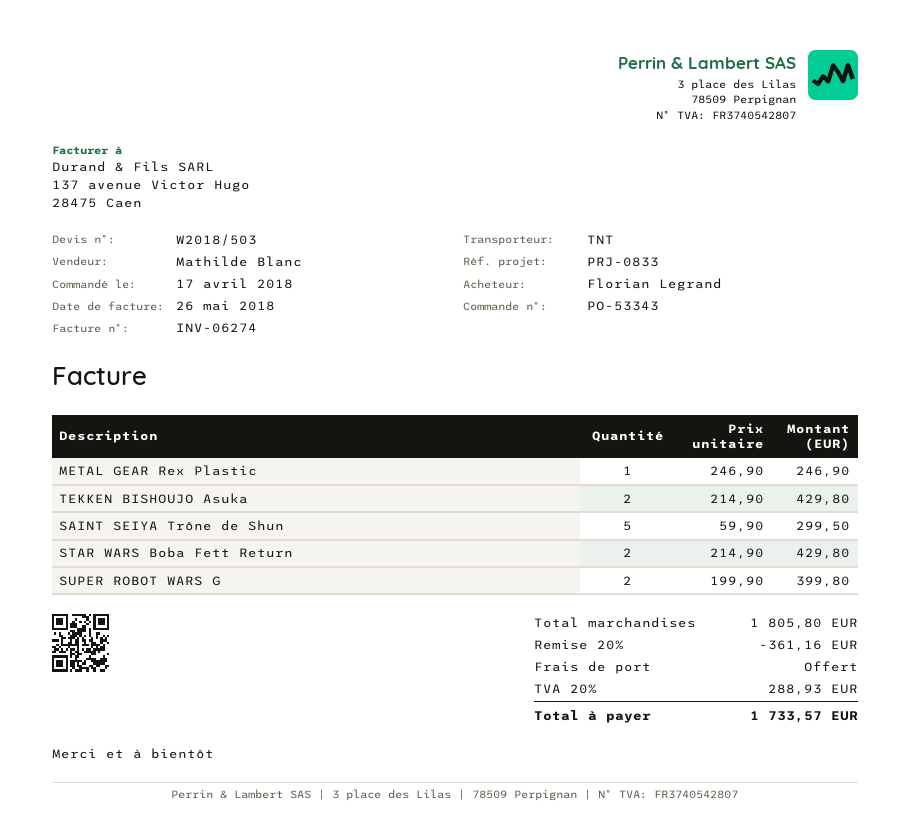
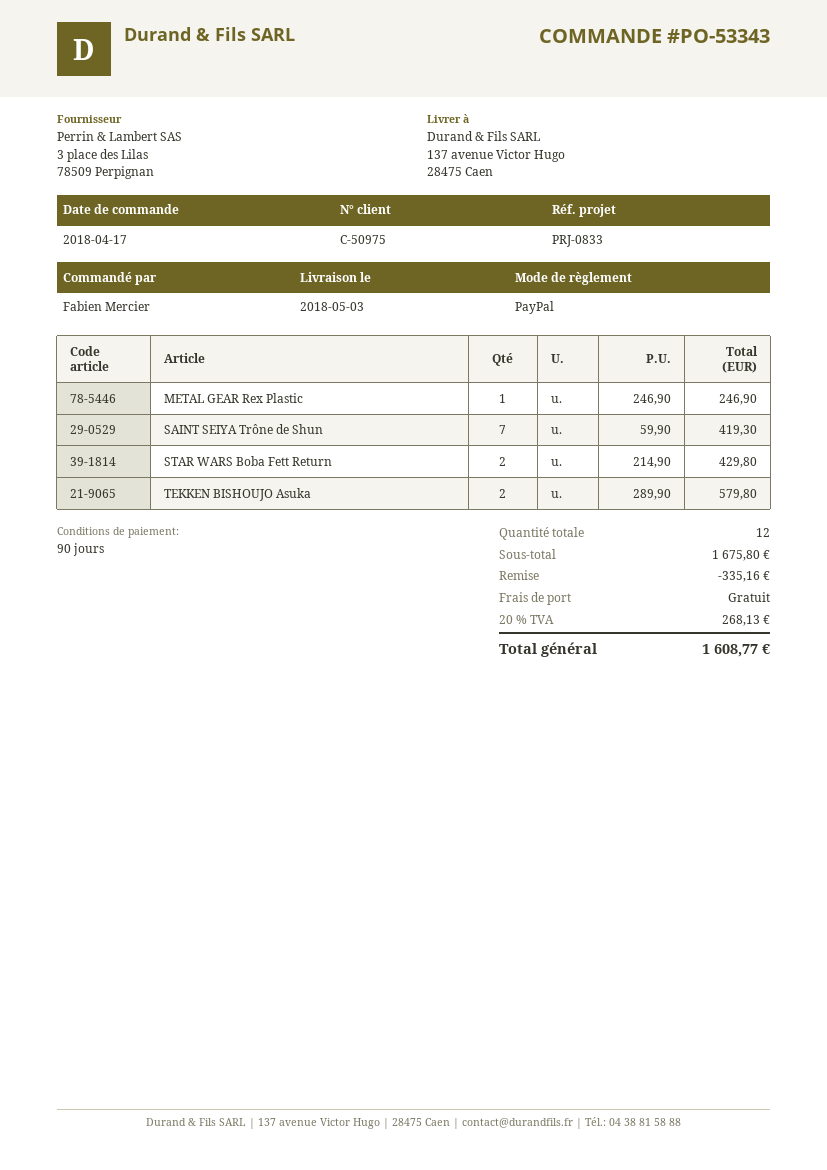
ordered by: Florian Legrand -> Fabien Mercier
TEKKEN BISHOUJO Asuka: 2 x 214.90 = 429.80 -> 2 x 289.90 = 579.80
SAINT SEIYA Trône de Shun: 5 x 59.90 = 299.50 -> 7 x 59.90 = 419.30
SUPER ROBOT WARS G: 2 x 199.90 = 399.80 -> none
subtotal: 1805.80 -> 1675.80
discount: 361.16 -> 335.16
tax: 20% = 288.93 -> 20% = 268.13
total: 1733.57 -> 1608.77

